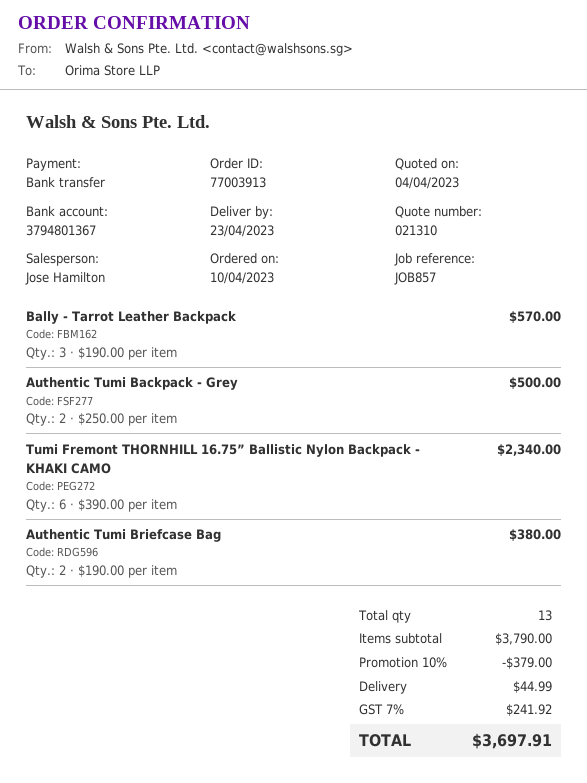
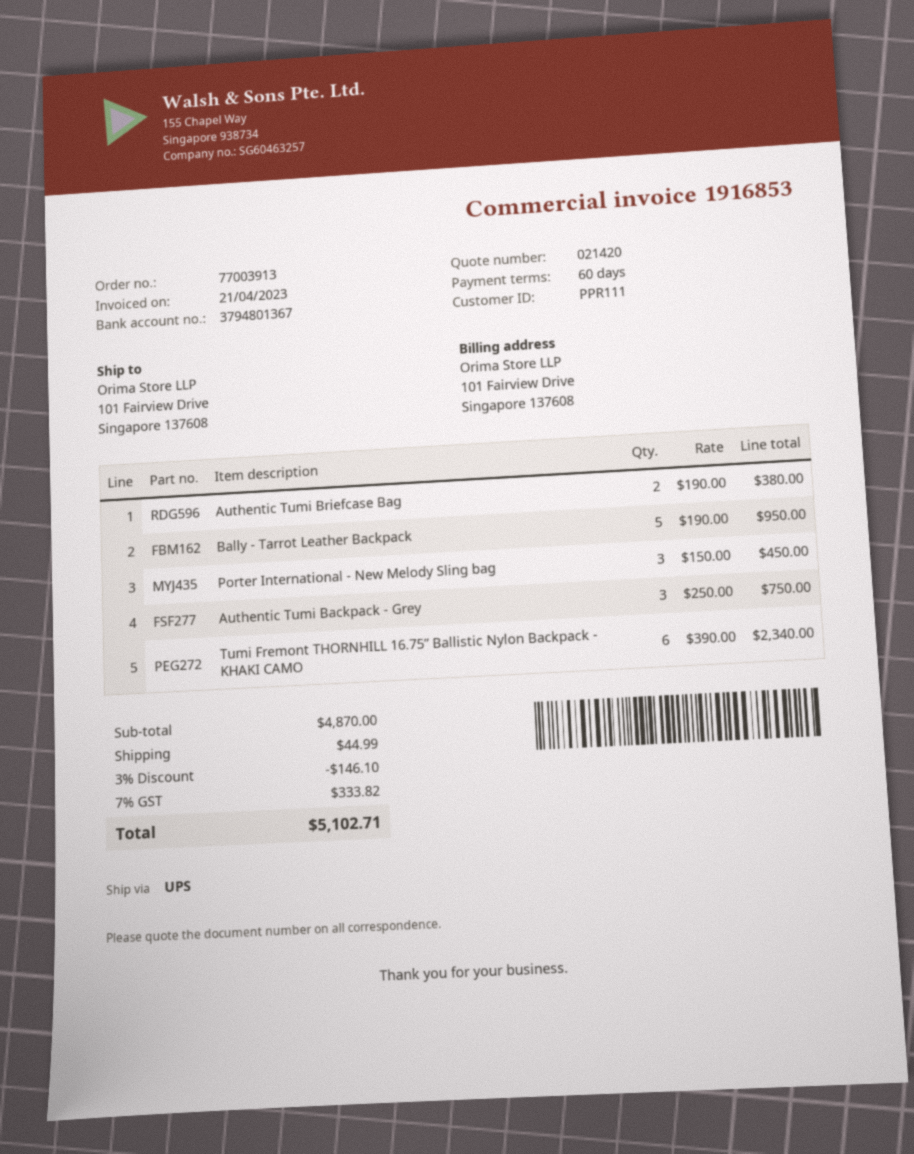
quote number: 021310 -> 021420
Bally - Tarrot Leather Backpack: 3 x 190.00 = 570.00 -> 5 x 190.00 = 950.00
Authentic Tumi Backpack - Grey: 2 x 250.00 = 500.00 -> 3 x 250.00 = 750.00
Porter International - New Melody Sling bag: none -> 3 x 150.00 = 450.00
subtotal: 3790.00 -> 4870.00
discount: 10% = 379.00 -> 3% = 146.10
tax: 7% = 241.92 -> 7% = 333.82
total: 3697.91 -> 5102.71

